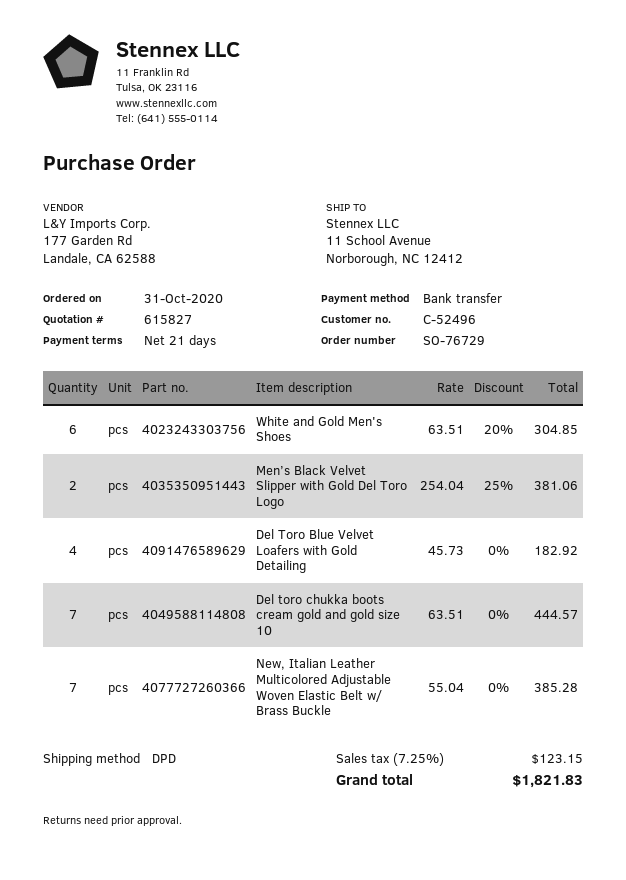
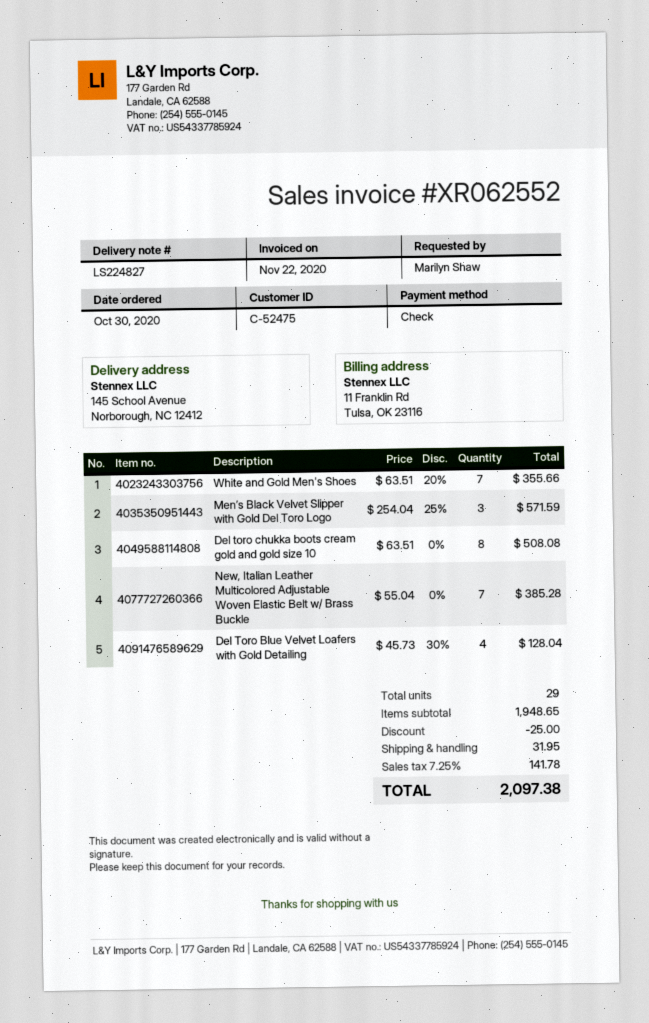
order date: 2020-10-31 -> 2020-10-30
customer number: C-52496 -> C-52475
payment method: bank transfer -> cheque
ship to: 11 School Avenue, Norborough, NC 12412 -> 145 School Avenue, Norborough, NC 12412
White and Gold Men's Shoes: 6 x 63.51 - 20% = 304.85 -> 7 x 63.51 - 20% = 355.66
Men’s Black Velvet Slipper with Gold Del Toro Logo: 2 x 254.04 - 25% = 381.06 -> 3 x 254.04 - 25% = 571.59
Del Toro Blue Velvet Loafers with Gold Detailing: 4 x 45.73 = 182.92 -> 4 x 45.73 - 30% = 128.04
Del toro chukka boots cream gold and gold size 10: 7 x 63.51 = 444.57 -> 8 x 63.51 = 508.08
discount: none -> 25.00
shipping: none -> 31.95
tax: 7.25% = 123.15 -> 7.25% = 141.78
total: 1821.83 -> 2097.38

